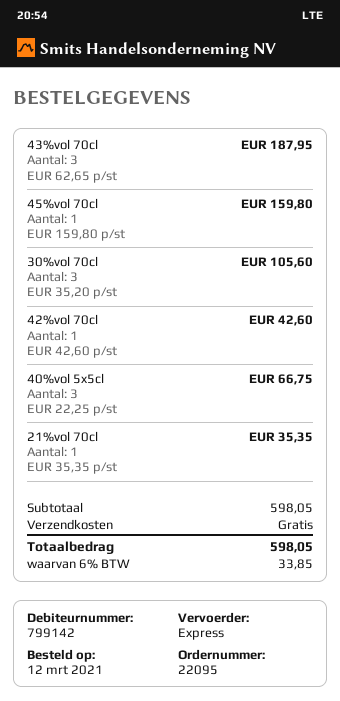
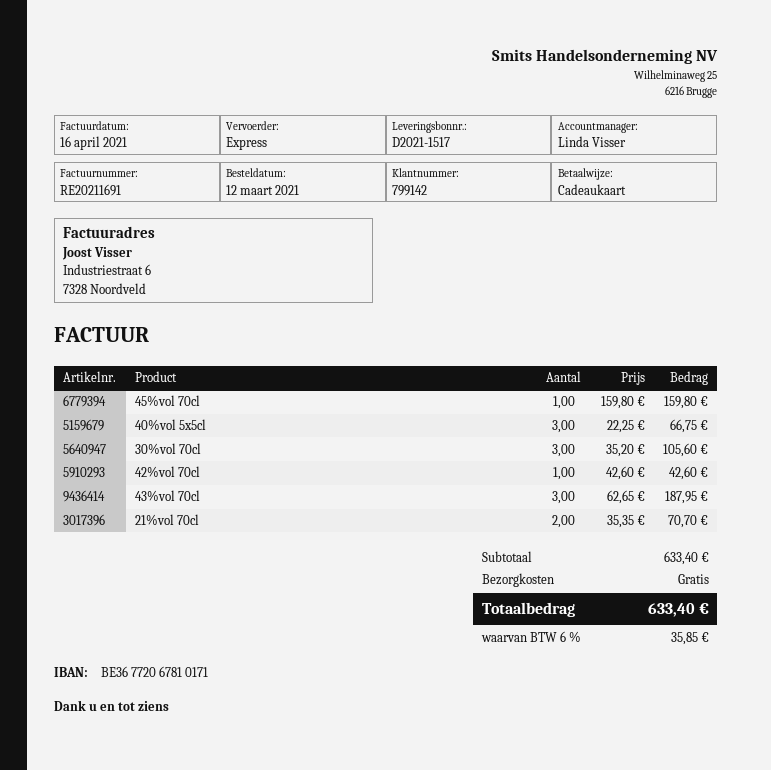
21%vol 70cl: 1 x 35.35 = 35.35 -> 2 x 35.35 = 70.70
subtotal: 598.05 -> 633.40
tax: 6% = 33.85 -> 6% = 35.85
total: 598.05 -> 633.40

